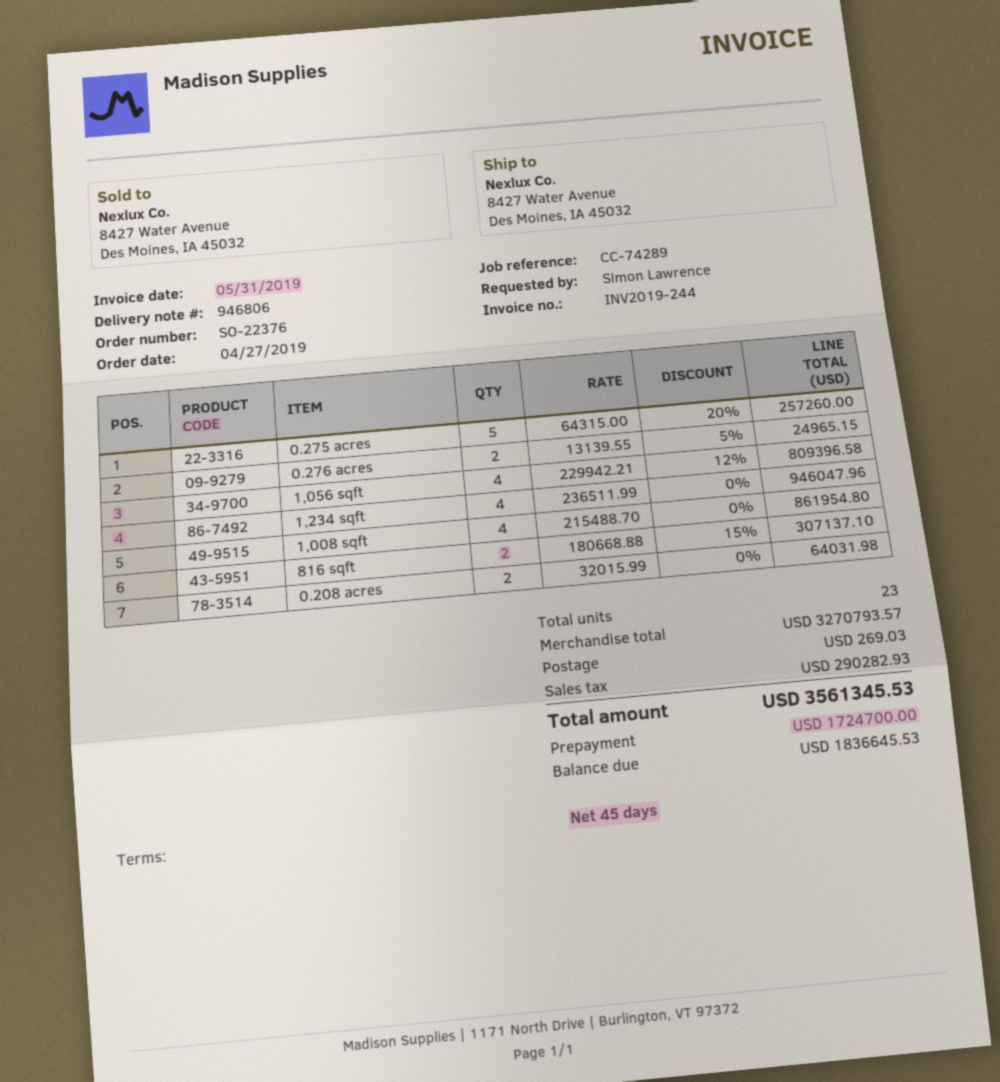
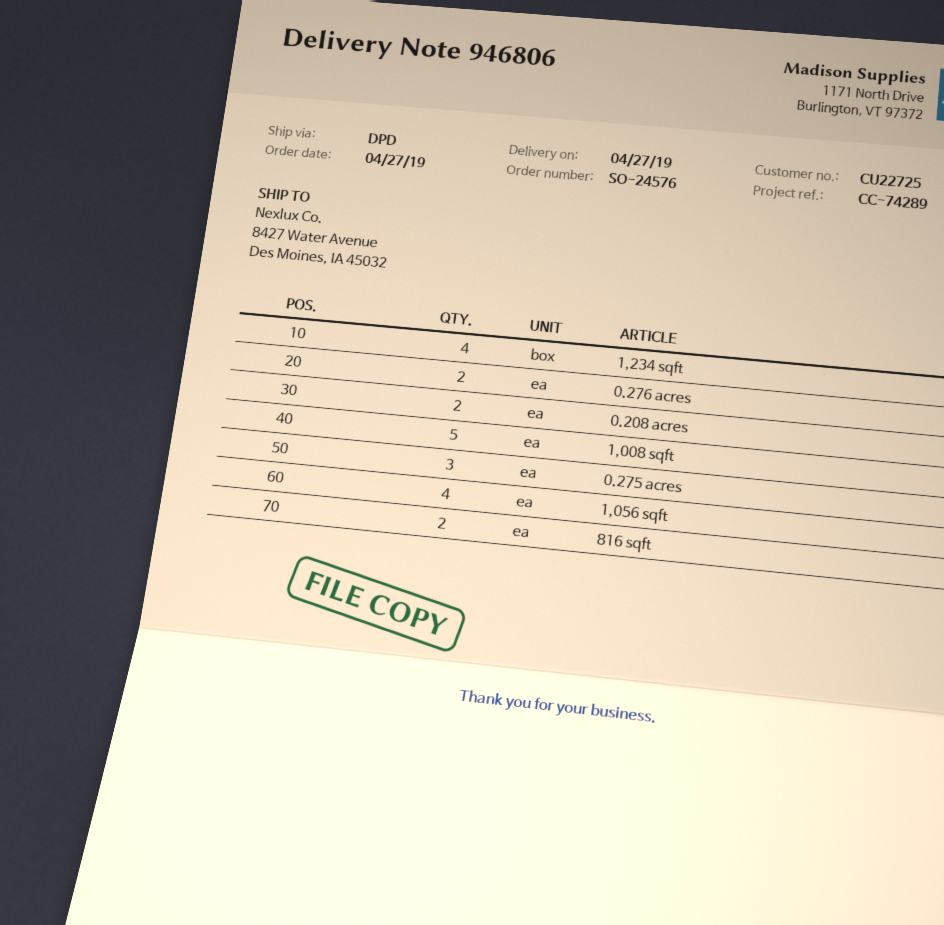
order number: SO-22376 -> SO-24576
0.275 acres: 5 -> 3
1,008 sqft: 4 -> 5

